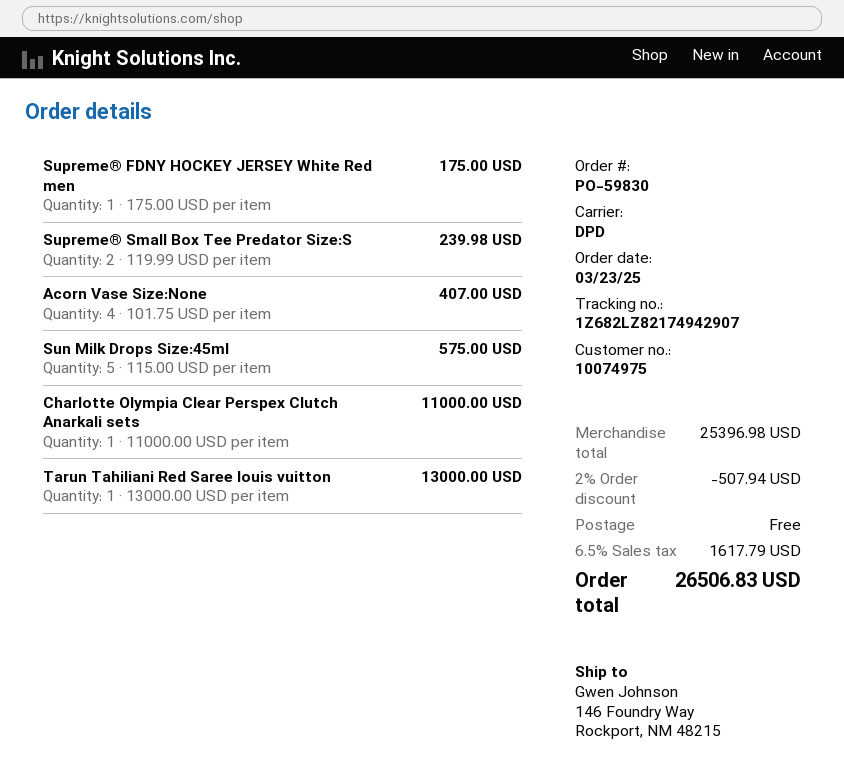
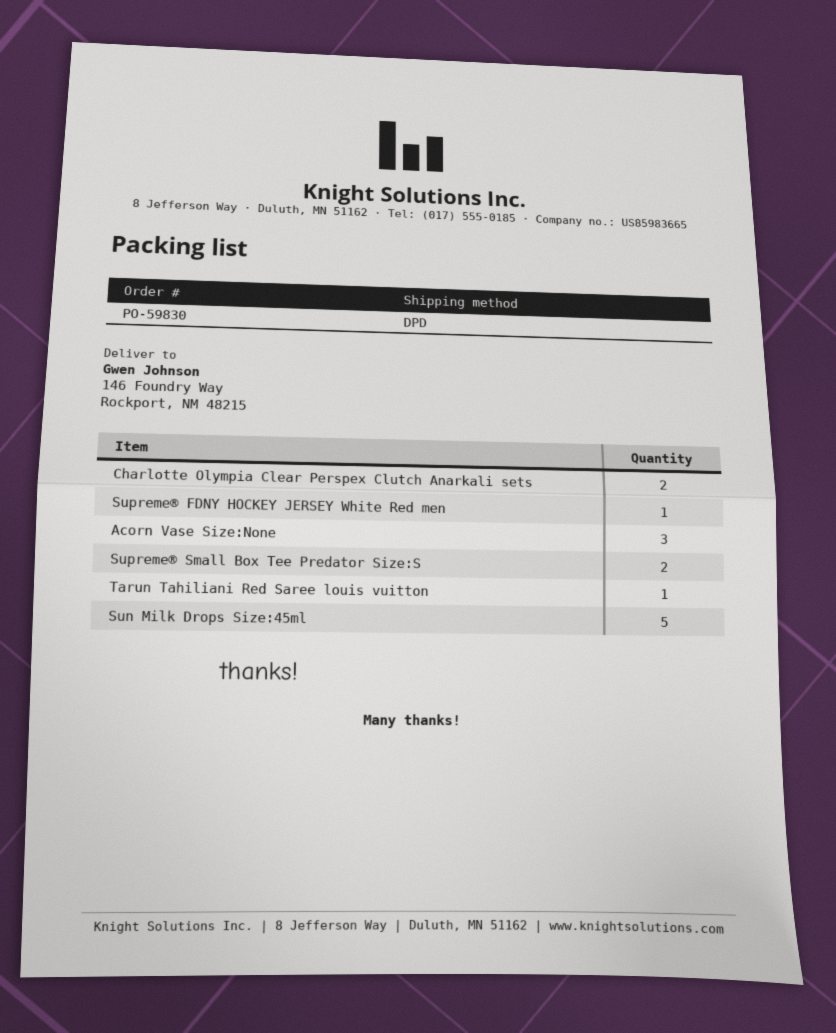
Acorn Vase Size:None: 4 -> 3
Charlotte Olympia Clear Perspex Clutch Anarkali sets: 1 -> 2

